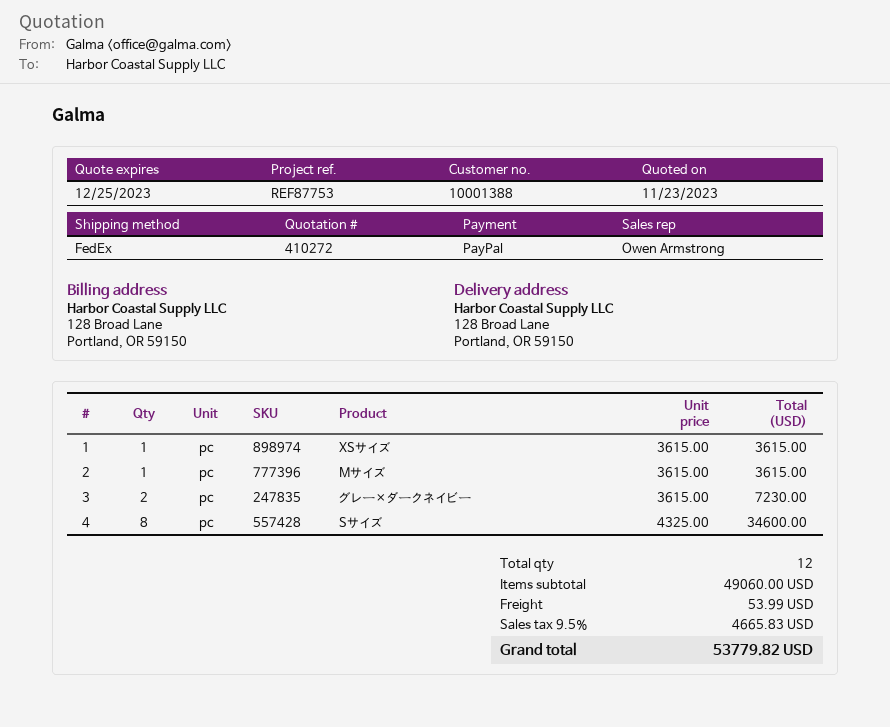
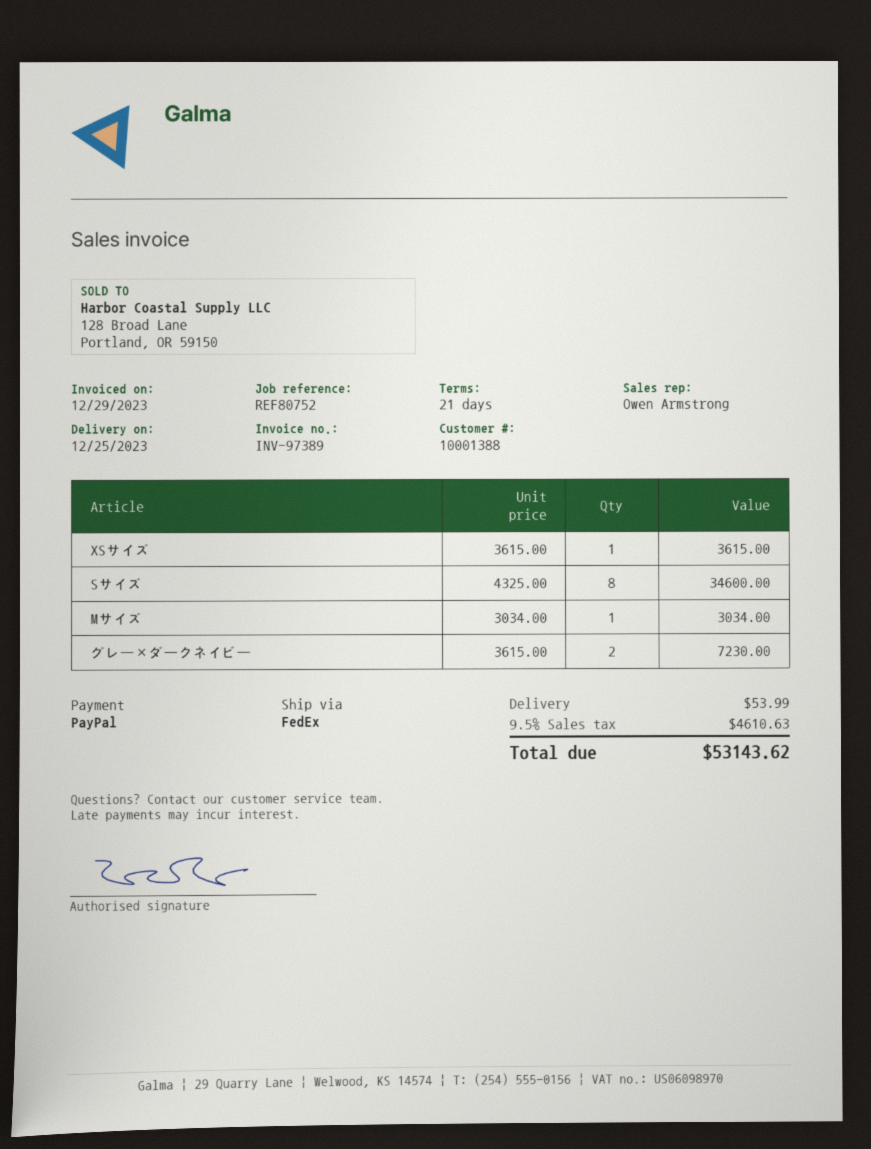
reference: REF87753 -> REF80752
Mサイズ: 1 x 3615.00 = 3615.00 -> 1 x 3034.00 = 3034.00
tax: 9.5% = 4665.83 -> 9.5% = 4610.63
total: 53779.82 -> 53143.62

